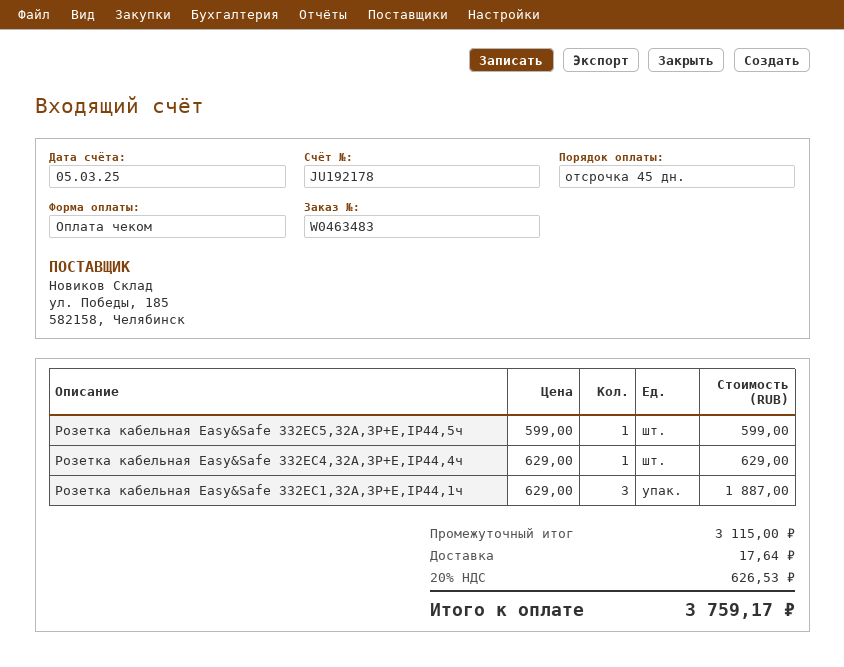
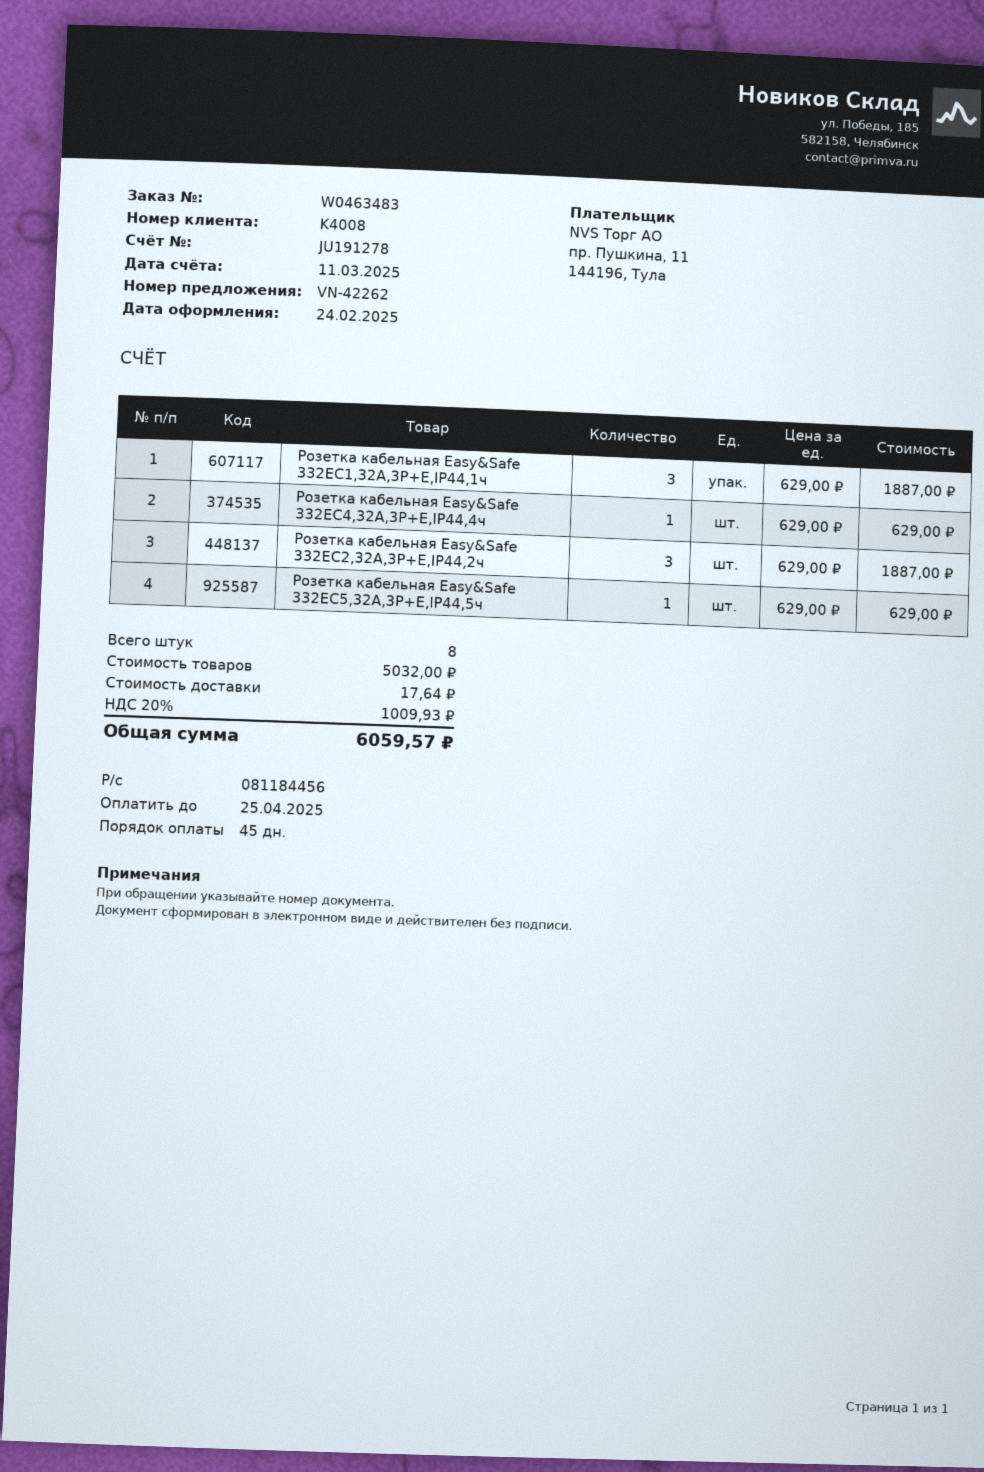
invoice number: JU192178 -> JU191278
invoice date: 2025-03-05 -> 2025-03-11
Розетка кабельная Easy&Safe 332EC5,32А,3P+E,IP44,5ч: 1 x 599.00 = 599.00 -> 1 x 629.00 = 629.00
Розетка кабельная Easy&Safe 332EC2,32А,3P+E,IP44,2ч: none -> 3 x 629.00 = 1887.00
subtotal: 3115.00 -> 5032.00
tax: 20% = 626.53 -> 20% = 1009.93
total: 3759.17 -> 6059.57

